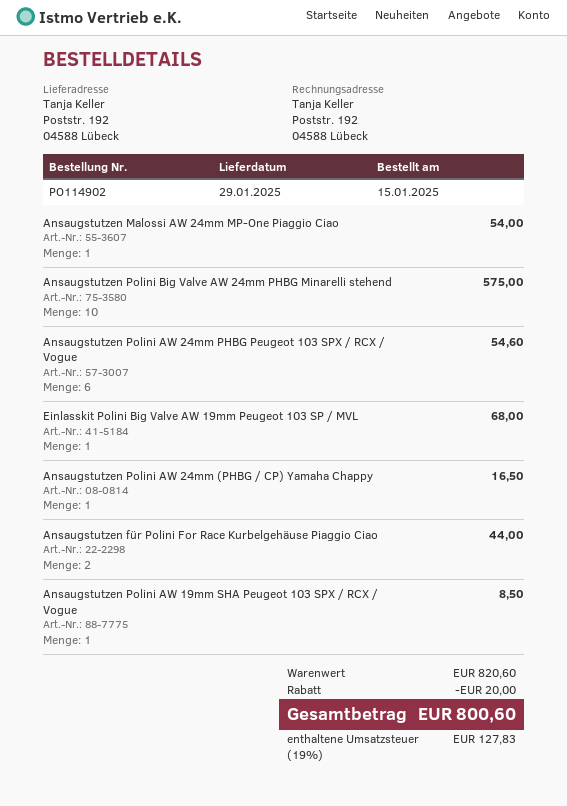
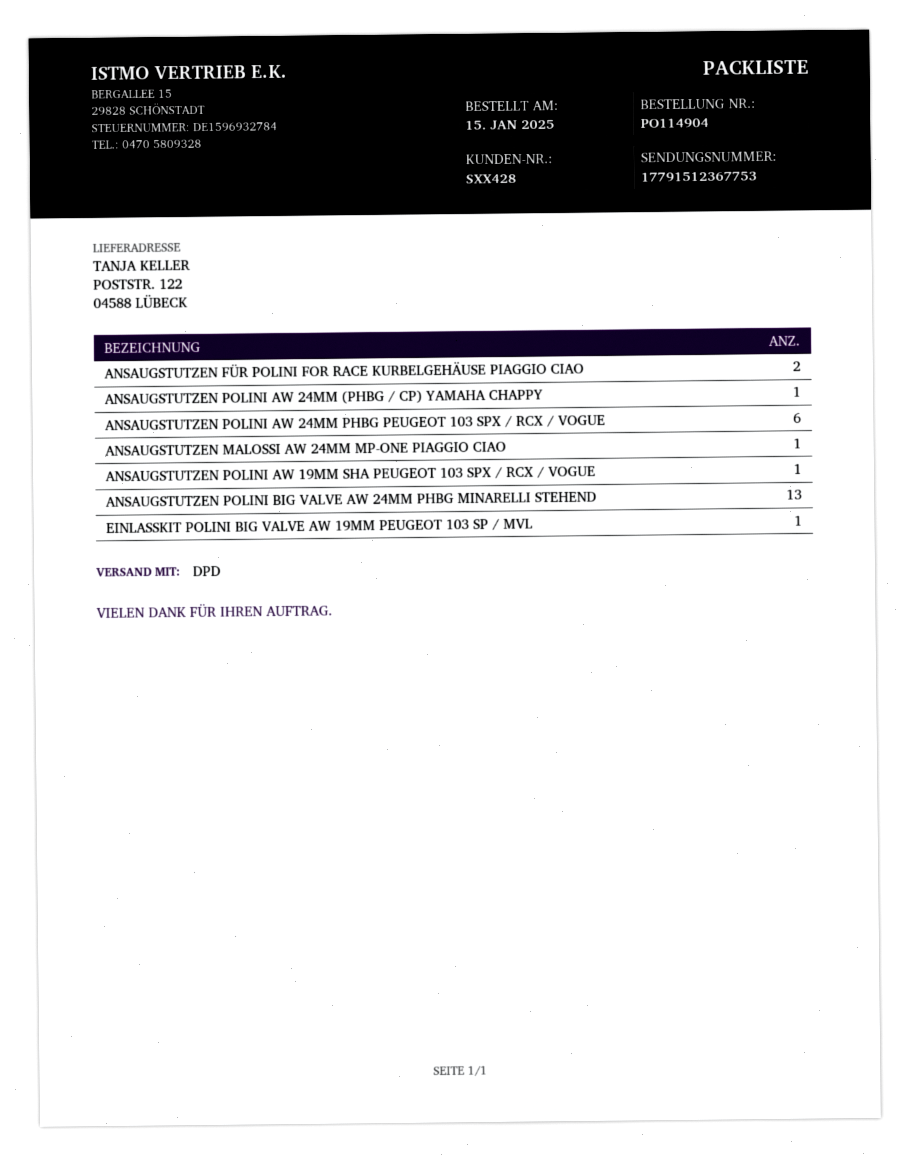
order number: PO114902 -> PO114904
ship to: Poststr. 192, 04588 Lübeck -> POSTSTR. 122, 04588 LÜBECK
Ansaugstutzen Polini Big Valve AW 24mm PHBG Minarelli stehend: 10 -> 13

